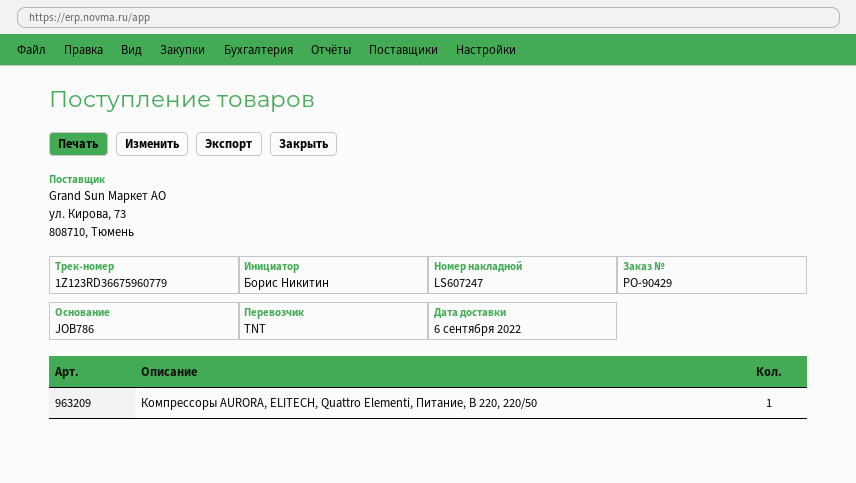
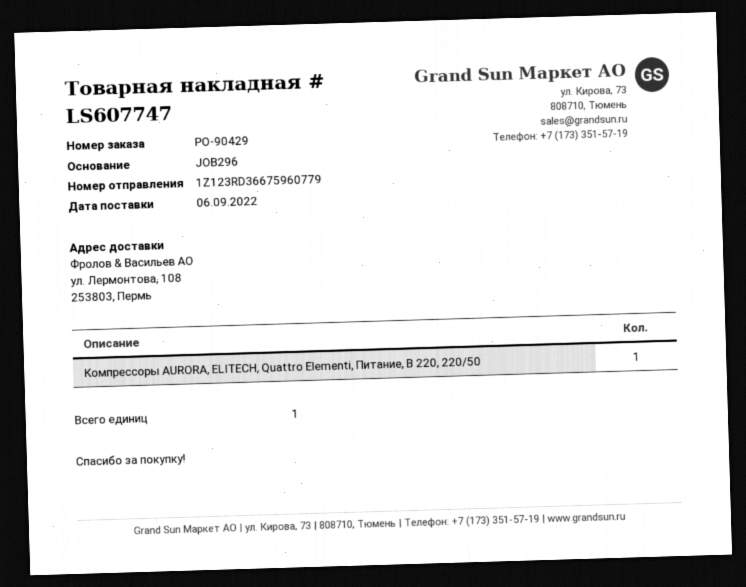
delivery note number: LS607247 -> LS607747
reference: JOB786 -> JOB296

